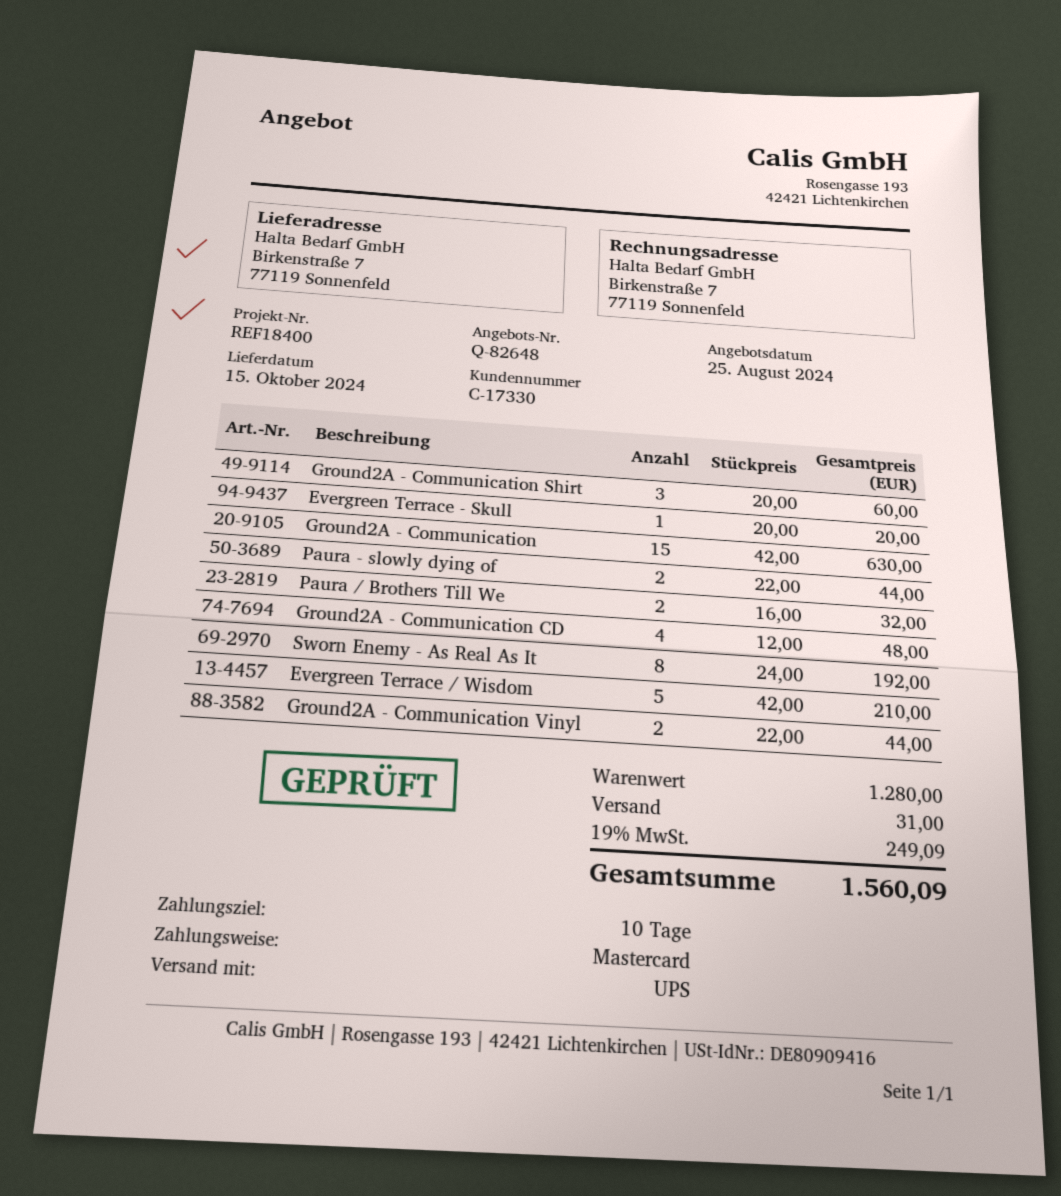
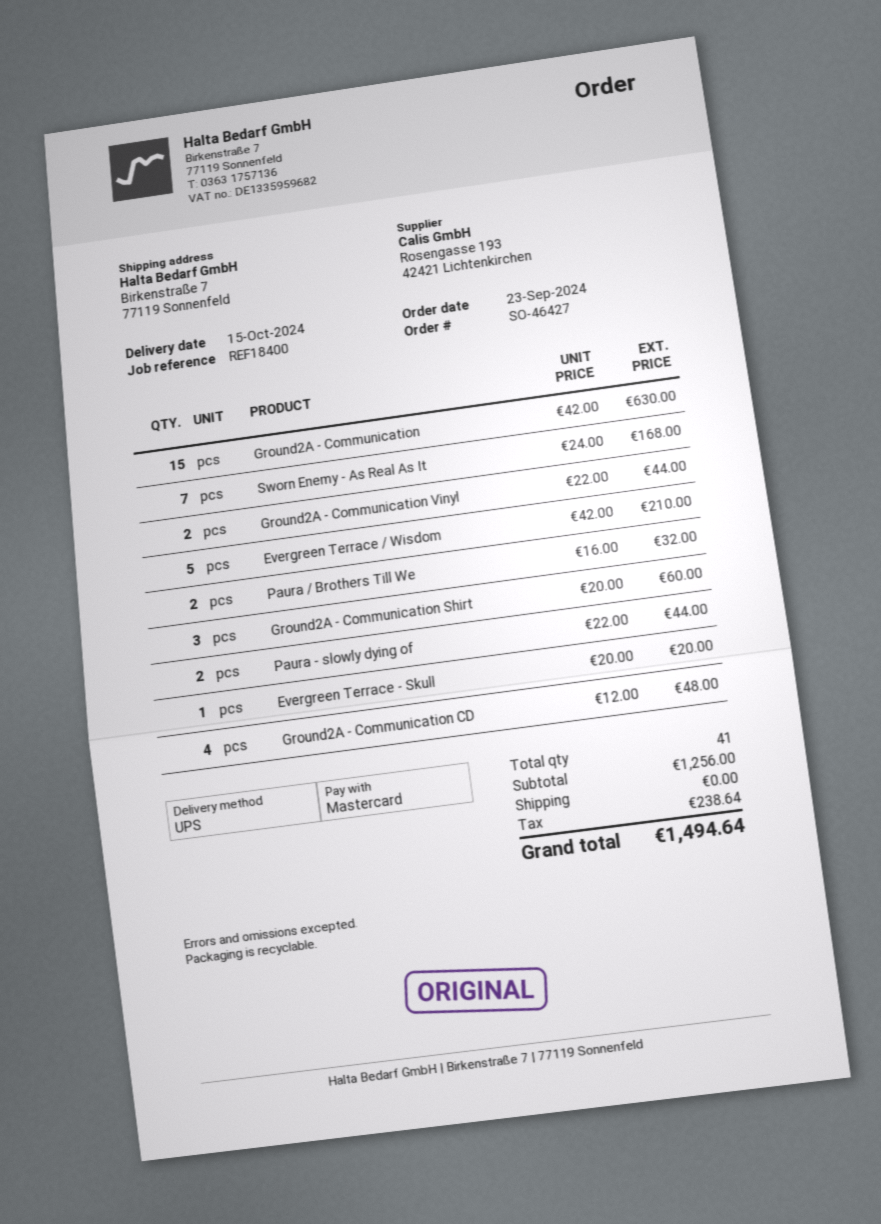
Sworn Enemy - As Real As It: 8 x 24.00 = 192.00 -> 7 x 24.00 = 168.00
subtotal: 1280.00 -> 1256.00
shipping: 31.00 -> 0.00
tax: 249.09 -> 238.64
total: 1560.09 -> 1494.64

